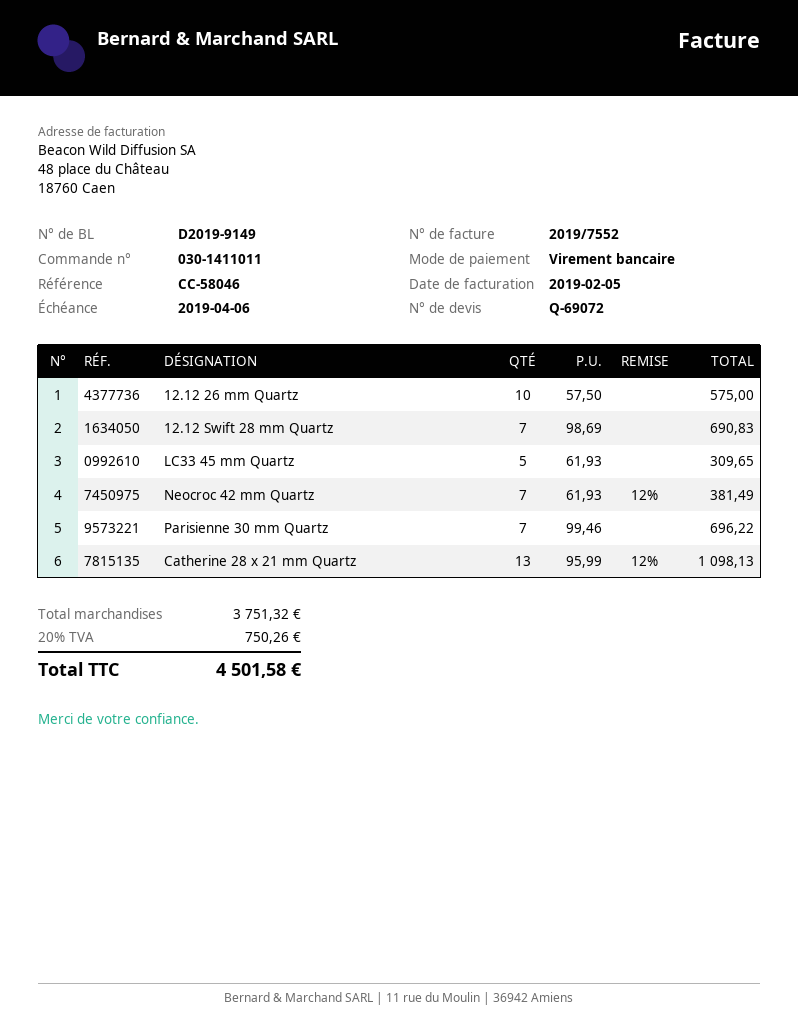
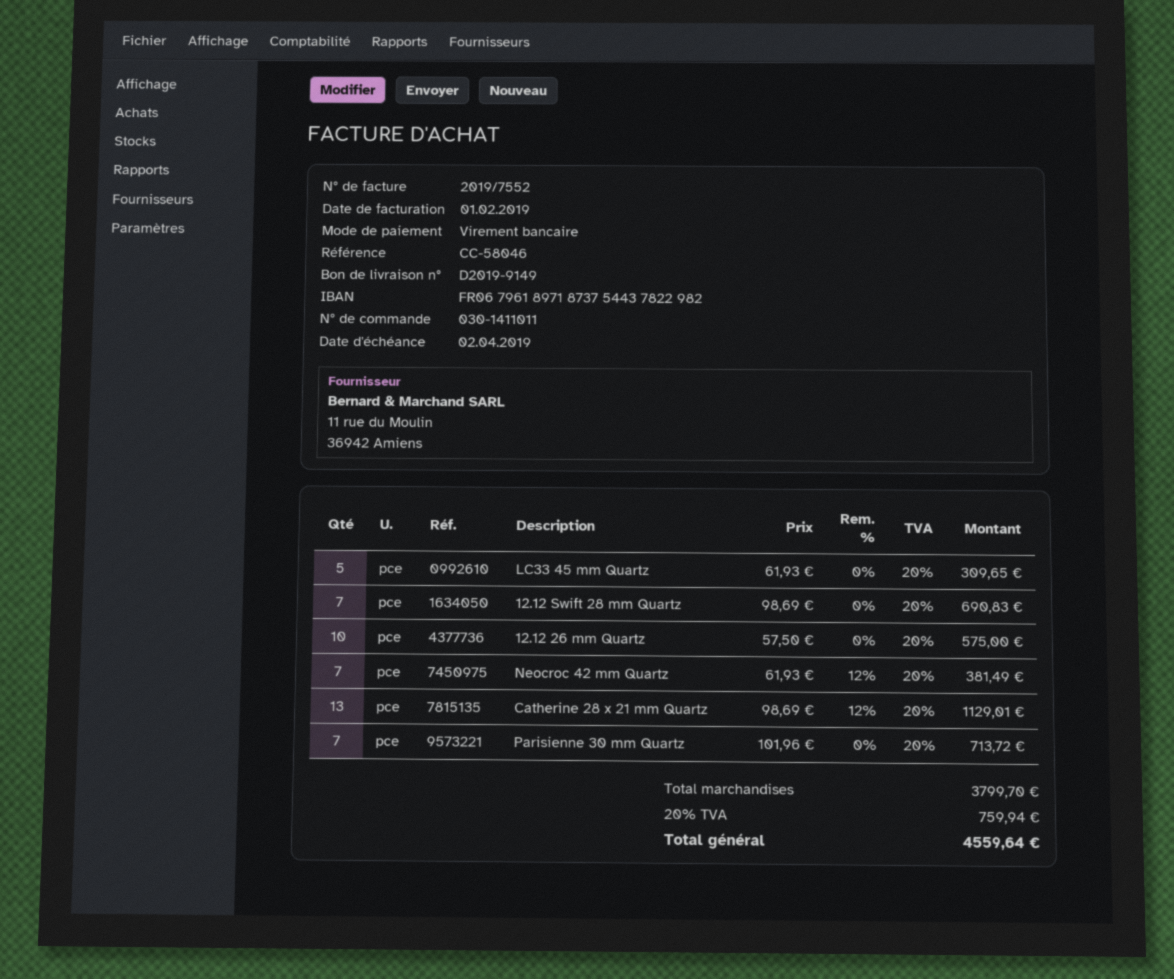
invoice date: 2019-02-05 -> 2019-02-01
due date: 2019-04-06 -> 2019-04-02
Parisienne 30 mm Quartz: 7 x 99.46 = 696.22 -> 7 x 101.96 = 713.72
Catherine 28 x 21 mm Quartz: 13 x 95.99 - 12% = 1098.13 -> 13 x 98.69 - 12% = 1129.01
subtotal: 3751.32 -> 3799.70
tax: 20% = 750.26 -> 20% = 759.94
total: 4501.58 -> 4559.64

